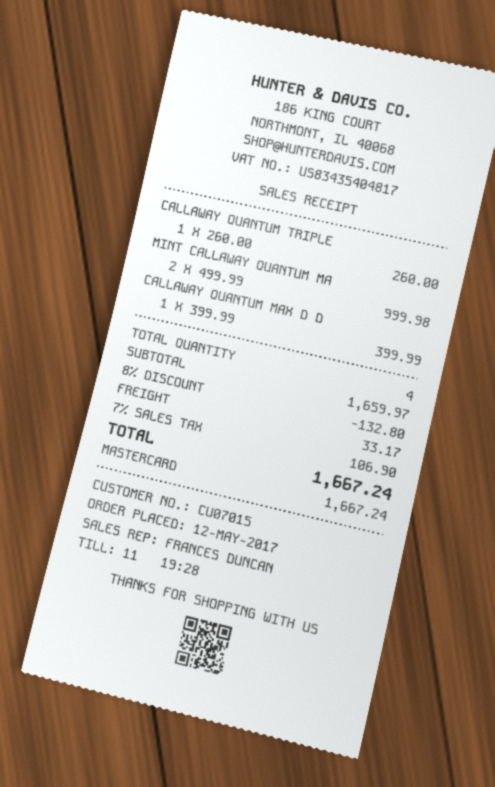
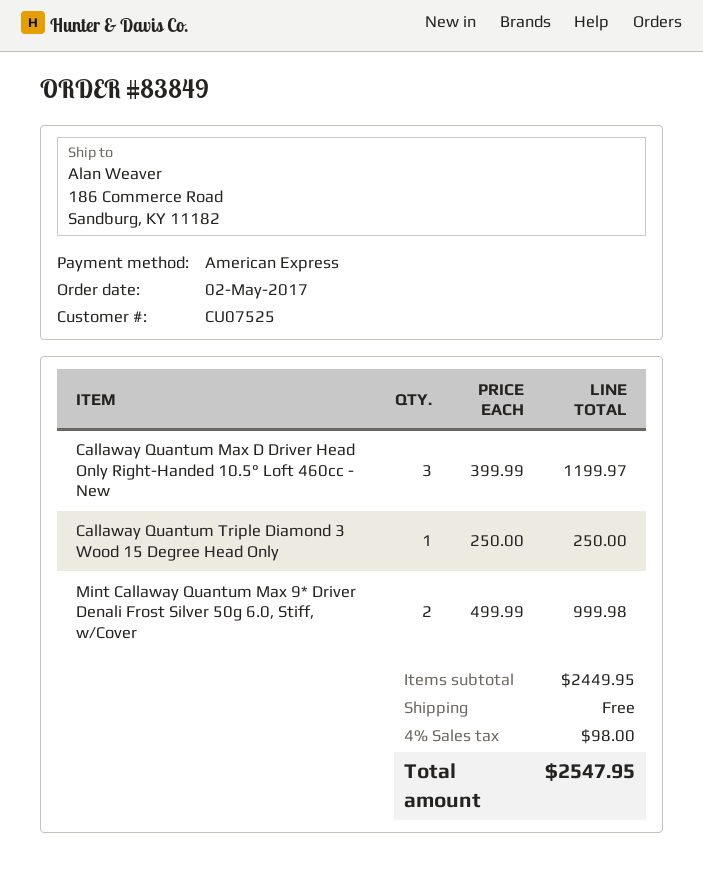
order date: 2017-05-12 -> 2017-05-02
customer number: CU07015 -> CU07525
payment method: Mastercard -> American Express
CALLAWAY QUANTUM TRIPLE: 1 x 260.00 = 260.00 -> 1 x 250.00 = 250.00
CALLAWAY QUANTUM MAX D D: 1 x 399.99 = 399.99 -> 3 x 399.99 = 1199.97
subtotal: 1659.97 -> 2449.95
discount: 8% = 132.80 -> none
shipping: 33.17 -> 0.00
tax: 7% = 106.90 -> 4% = 98.00
total: 1667.24 -> 2547.95

